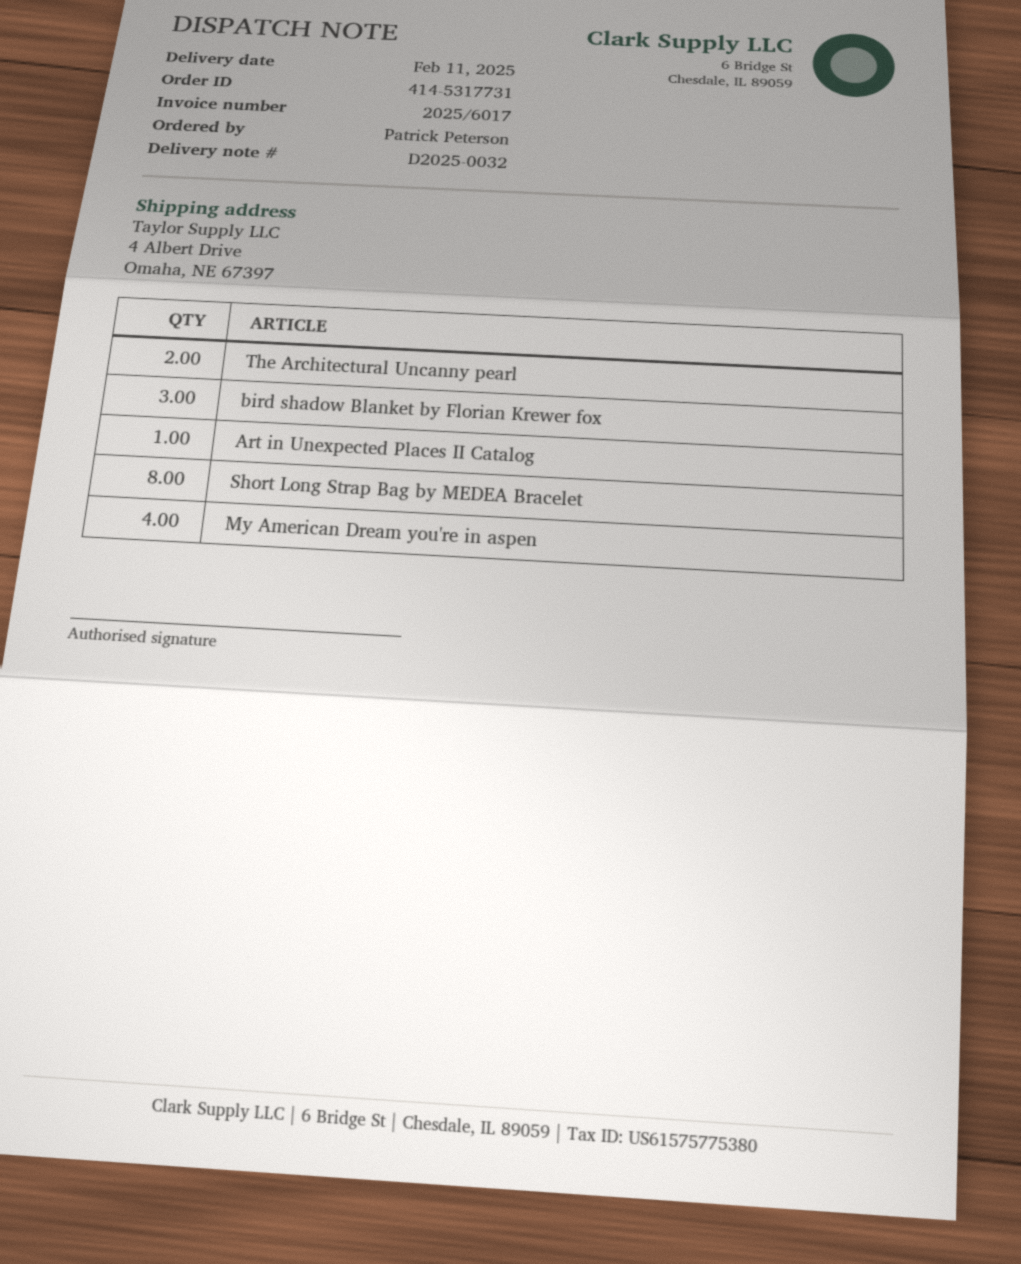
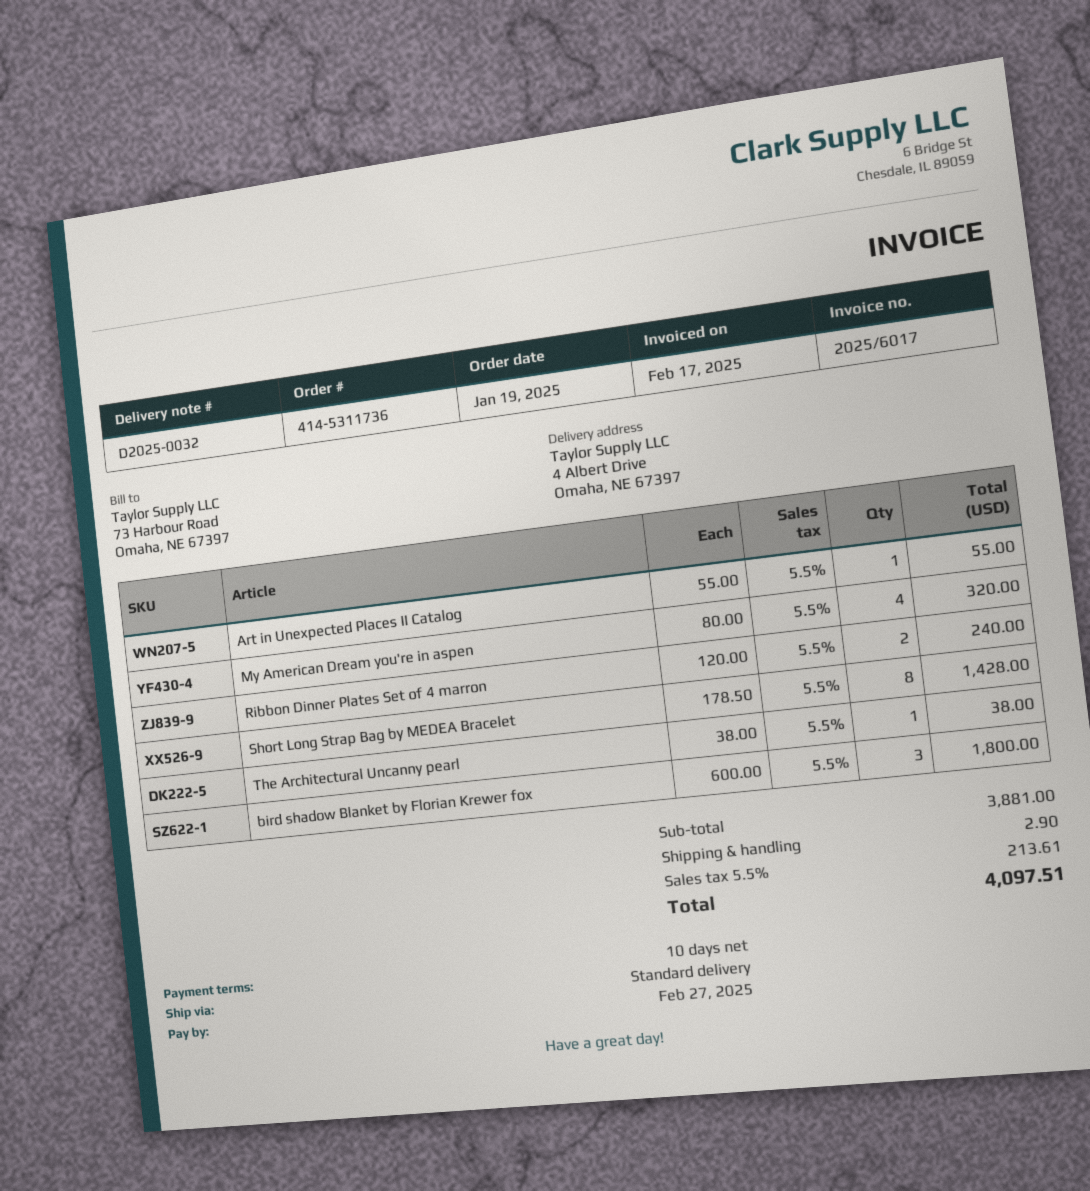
order number: 414-5317731 -> 414-5311736
The Architectural Uncanny pearl: 2 -> 1
Ribbon Dinner Plates Set of 4 marron: none -> 2

